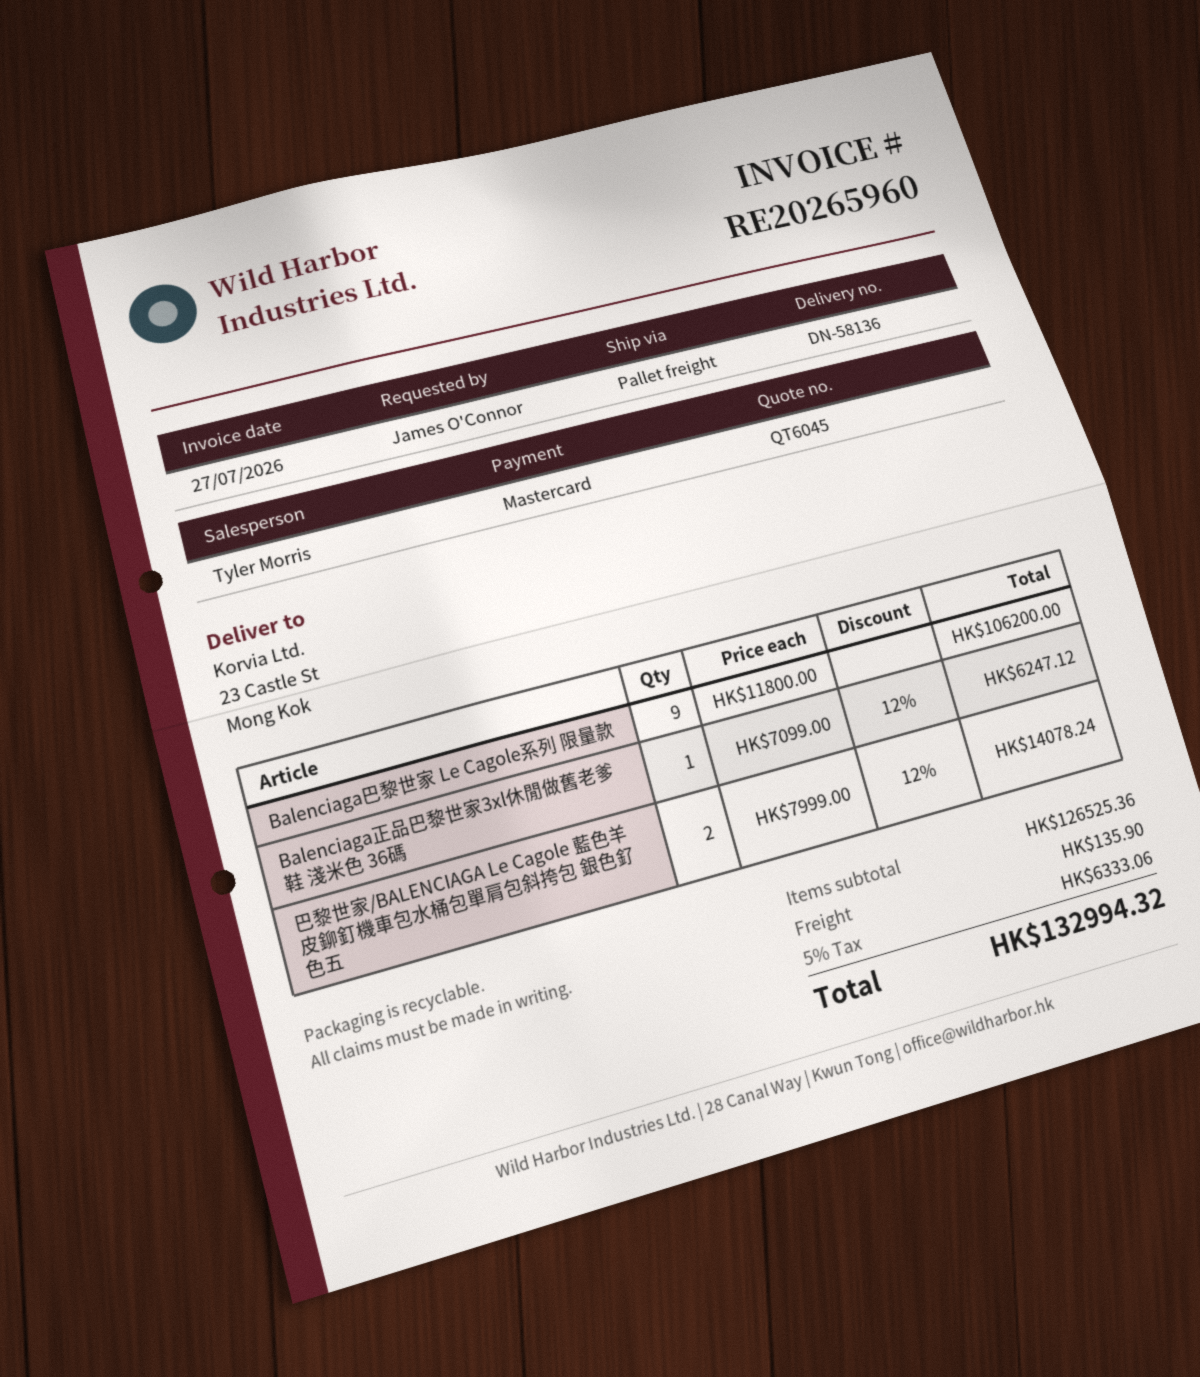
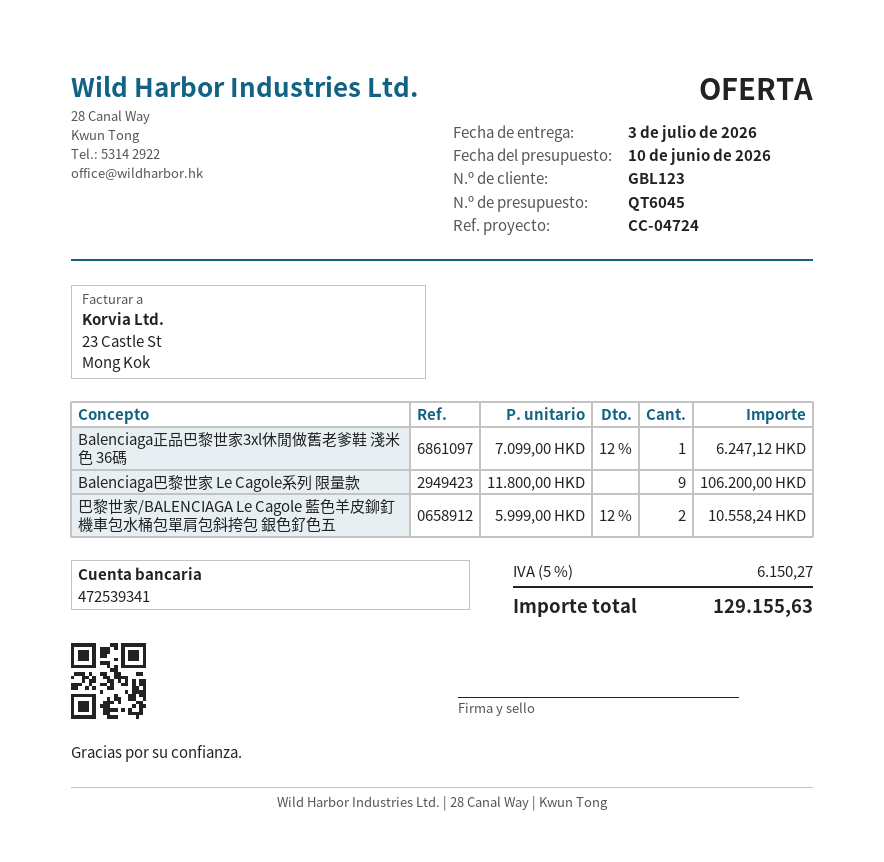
巴黎世家/BALENCIAGA Le Cagole 藍色羊皮鉚釘機車包水桶包單肩包斜挎包 銀色釕色五: 2 x 7999.00 - 12% = 14078.24 -> 2 x 5999.00 - 12% = 10558.24
shipping: 135.90 -> none
tax: 5% = 6333.06 -> 5% = 6150.27
total: 132994.32 -> 129155.63

